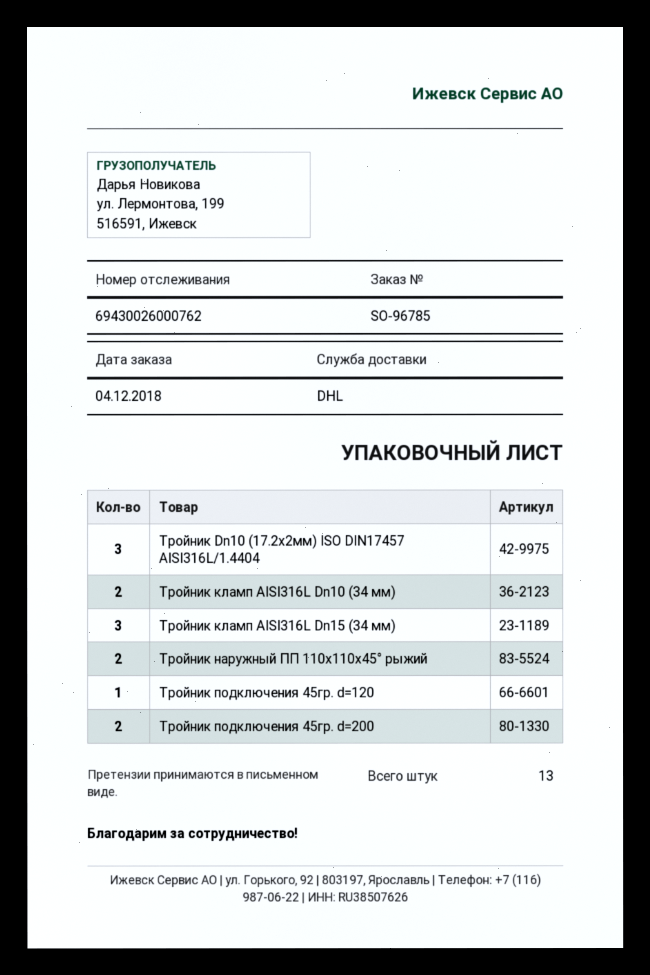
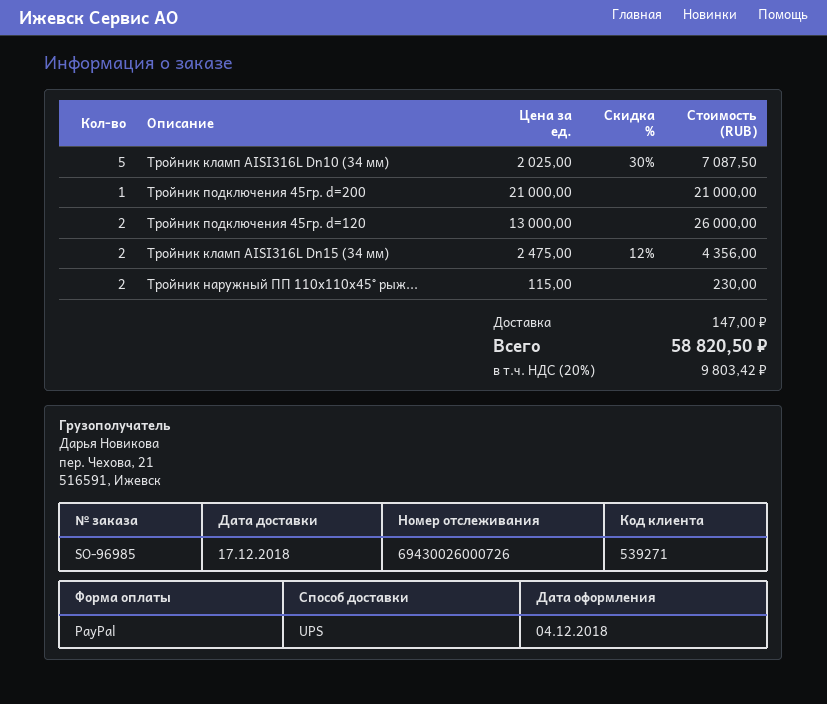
order number: SO-96785 -> SO-96985
shipping method: DHL -> UPS
tracking number: 69430026000762 -> 69430026000726
ship to: ул. Лермонтова, 199, 516591, Ижевск -> пер. Чехова, 21, 516591, Ижевск
Тройник Dn10 (17.2х2мм) ISO DIN17457 AISI316L/1.4404: 3 -> none
Тройник кламп AISI316L Dn10 (34 мм): 2 -> 5
Тройник кламп AISI316L Dn15 (34 мм): 3 -> 2
Тройник подключения 45гр. d=120: 1 -> 2
Тройник подключения 45гр. d=200: 2 -> 1

